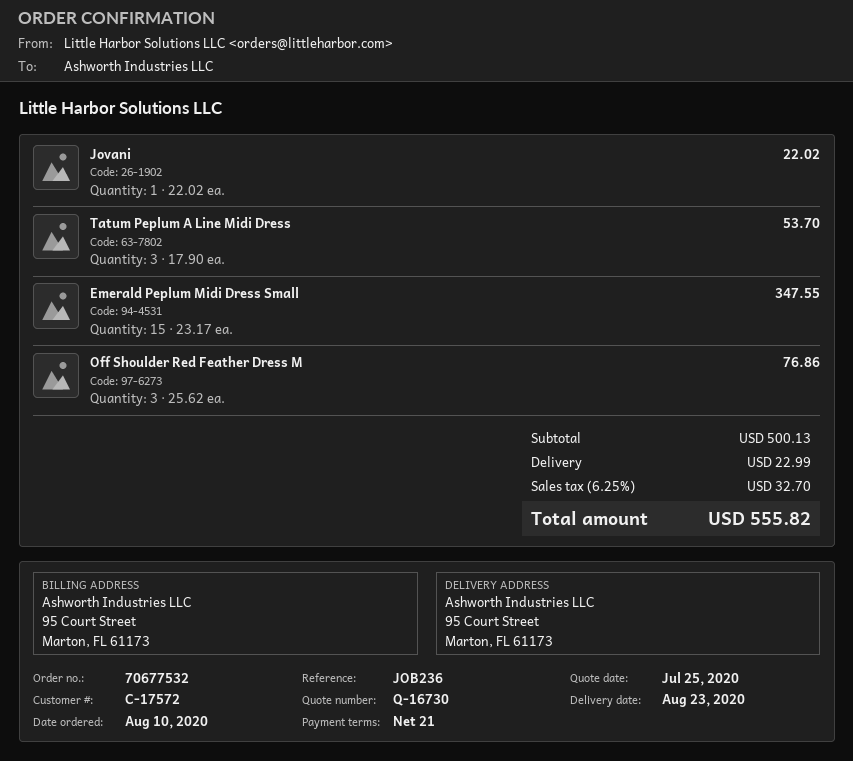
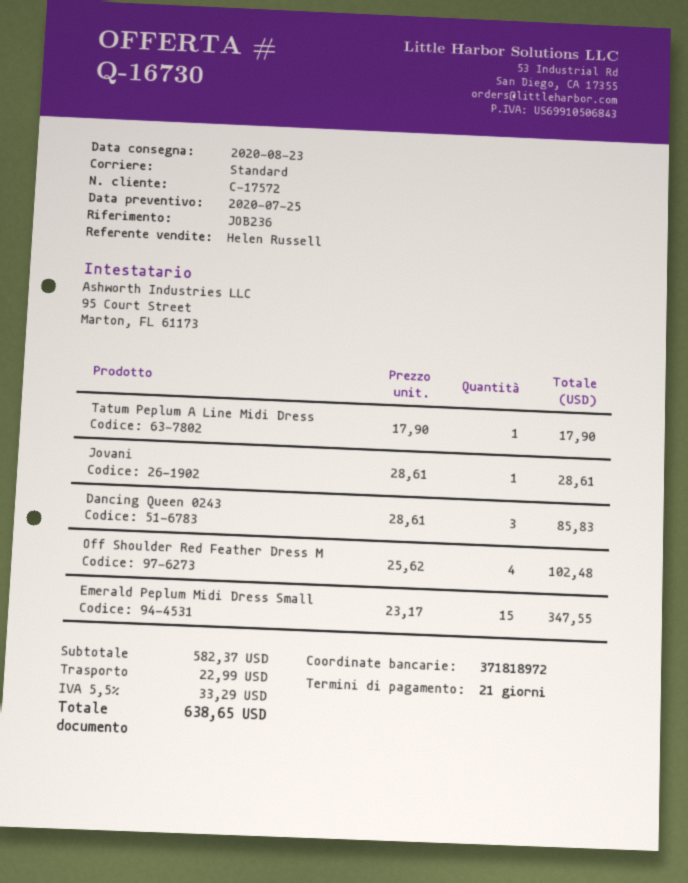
Jovani: 1 x 22.02 = 22.02 -> 1 x 28.61 = 28.61
Tatum Peplum A Line Midi Dress: 3 x 17.90 = 53.70 -> 1 x 17.90 = 17.90
Off Shoulder Red Feather Dress M: 3 x 25.62 = 76.86 -> 4 x 25.62 = 102.48
Dancing Queen 0243: none -> 3 x 28.61 = 85.83
subtotal: 500.13 -> 582.37
tax: 6.25% = 32.70 -> 5.5% = 33.29
total: 555.82 -> 638.65

